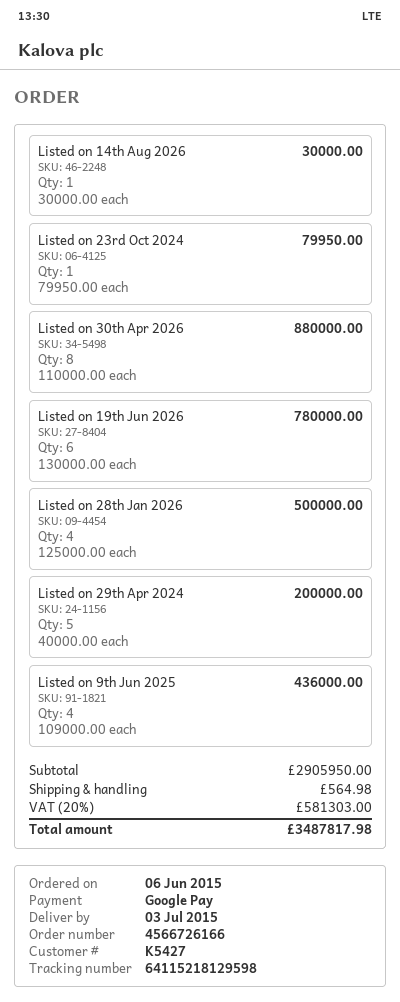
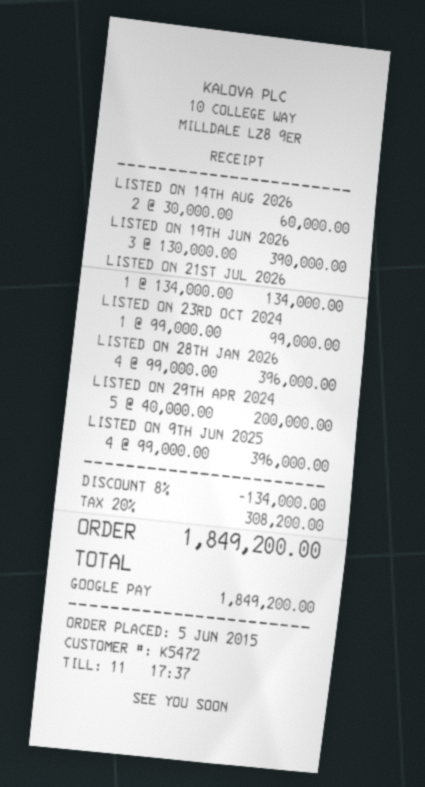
order date: 2015-06-06 -> 2015-06-05
customer number: K5427 -> K5472
Listed on 14th Aug 2026: 1 x 30000.00 = 30000.00 -> 2 x 30000.00 = 60000.00
Listed on 23rd Oct 2024: 1 x 79950.00 = 79950.00 -> 1 x 99000.00 = 99000.00
Listed on 30th Apr 2026: 8 x 110000.00 = 880000.00 -> none
Listed on 19th Jun 2026: 6 x 130000.00 = 780000.00 -> 3 x 130000.00 = 390000.00
Listed on 28th Jan 2026: 4 x 125000.00 = 500000.00 -> 4 x 99000.00 = 396000.00
Listed on 9th Jun 2025: 4 x 109000.00 = 436000.00 -> 4 x 99000.00 = 396000.00
LISTED ON 21ST JUL 2026: none -> 1 x 134000.00 = 134000.00
discount: none -> 8% = 134000.00
shipping: 564.98 -> none
tax: 20% = 581303.00 -> 20% = 308200.00
total: 3487817.98 -> 1849200.00

